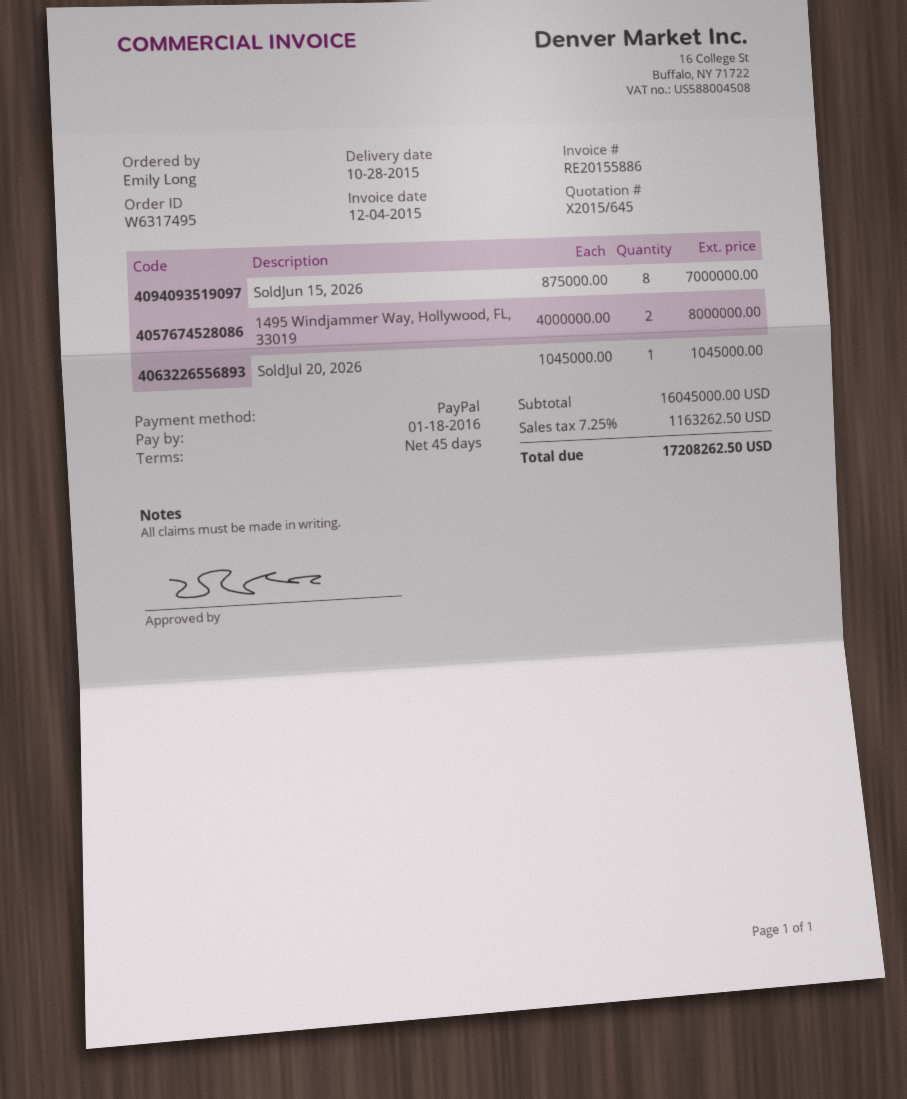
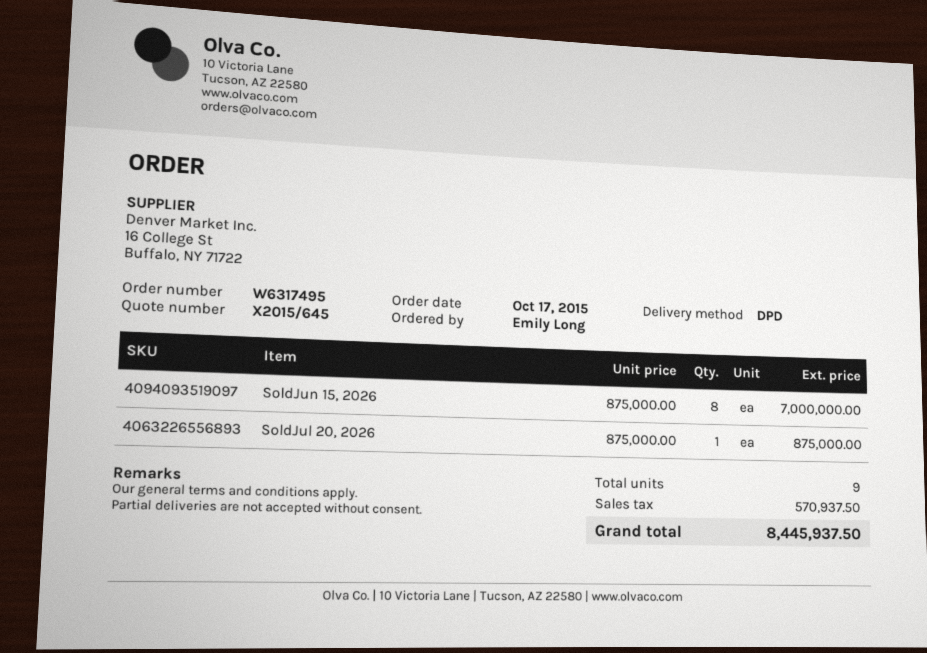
1495 Windjammer Way, Hollywood, FL, 33019: 2 x 4000000.00 = 8000000.00 -> none
SoldJul 20, 2026: 1 x 1045000.00 = 1045000.00 -> 1 x 875000.00 = 875000.00
tax: 1163262.50 -> 570937.50
total: 17208262.50 -> 8445937.50

